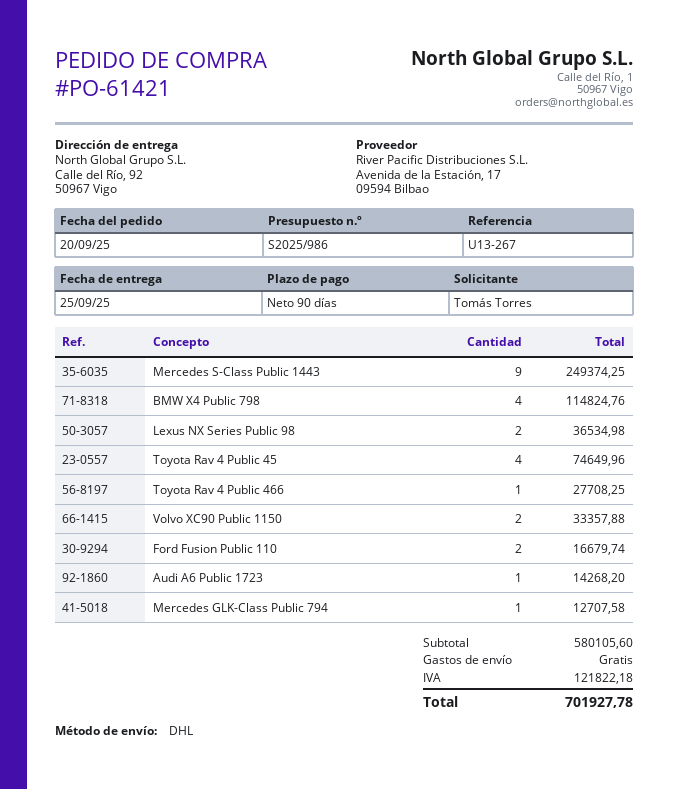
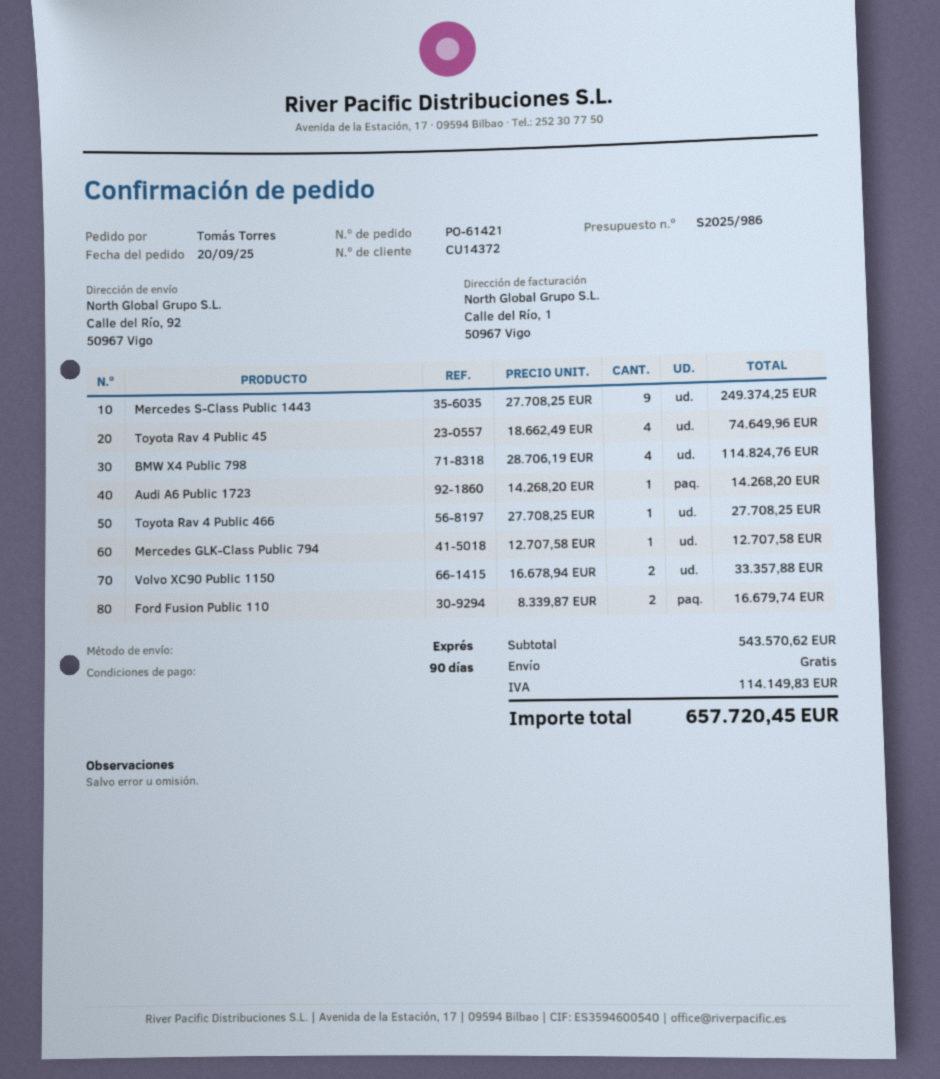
shipping method: DHL -> express
Lexus NX Series Public 98: 2 for 36534.98 -> none
subtotal: 580105.60 -> 543570.62
tax: 121822.18 -> 114149.83
total: 701927.78 -> 657720.45

